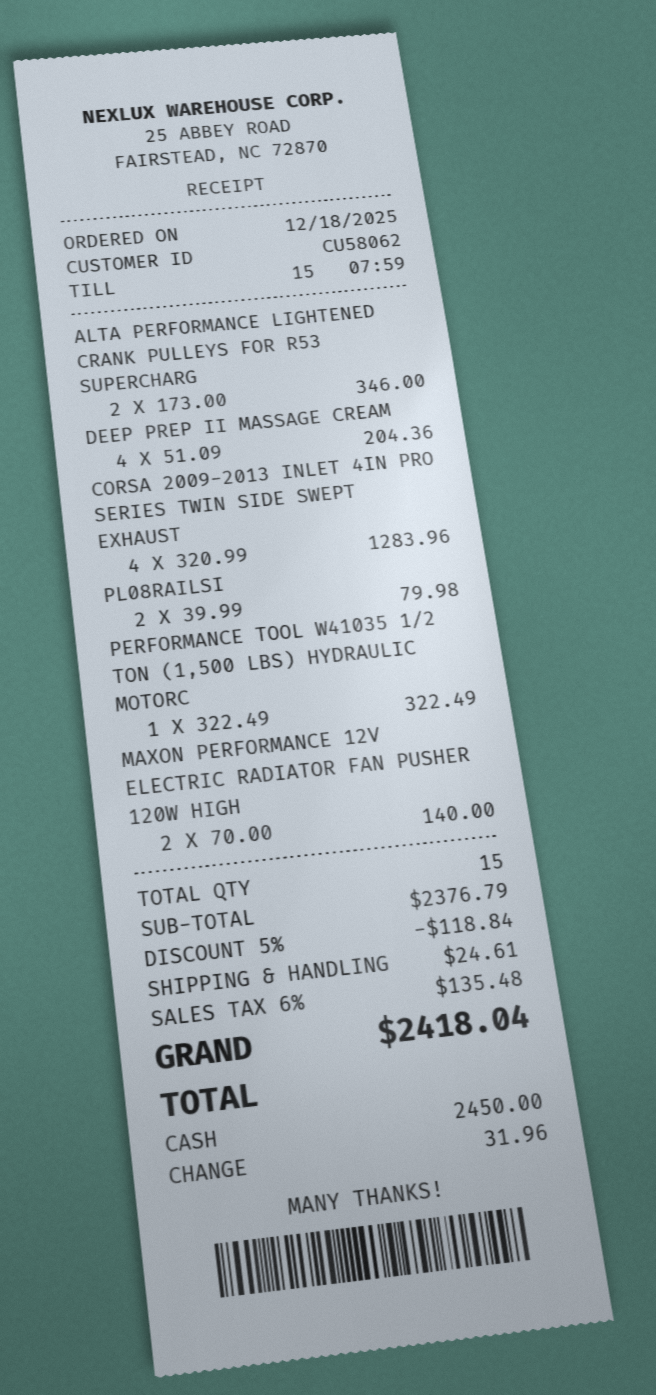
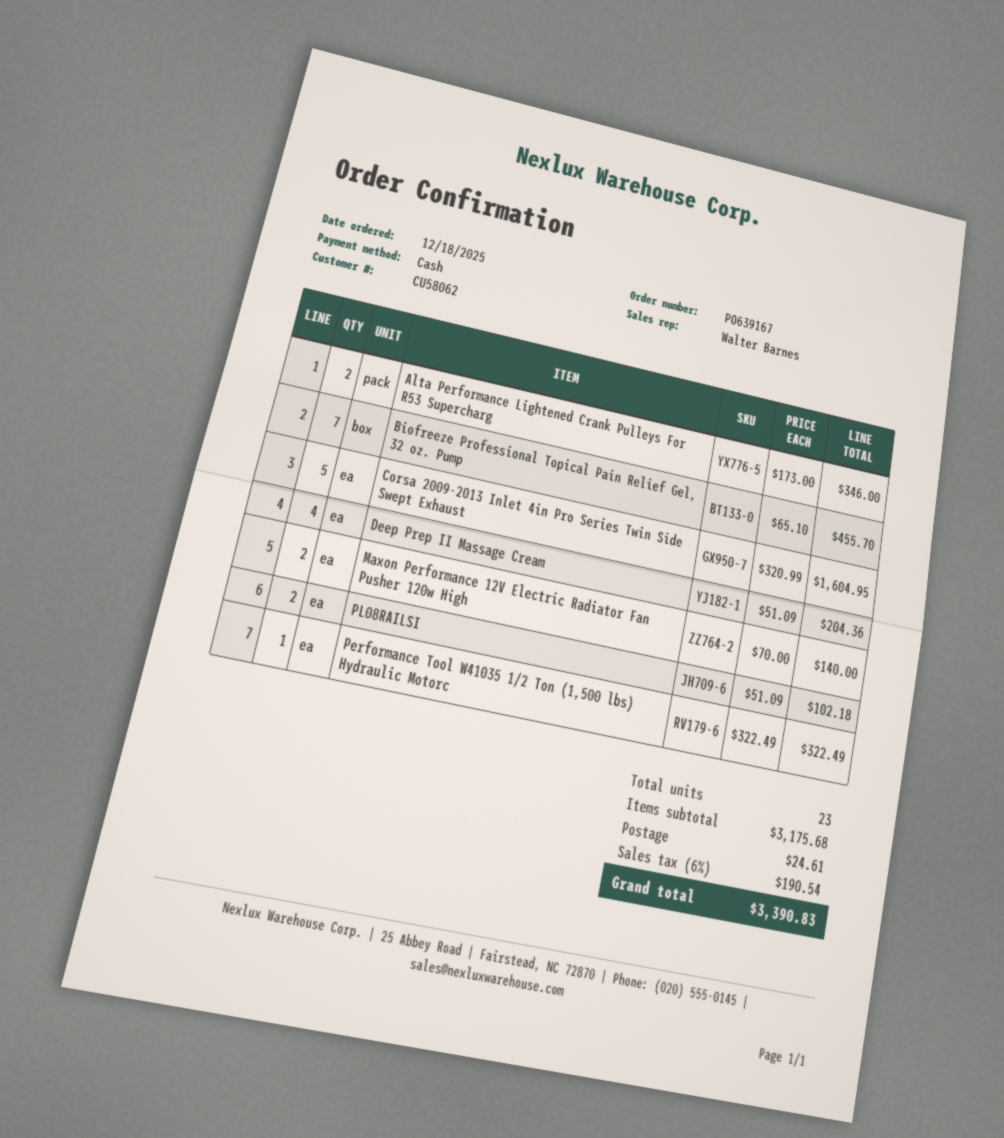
CORSA 2009-2013 INLET 4IN PRO SERIES TWIN SIDE SWEPT EXHAUST: 4 x 320.99 = 1283.96 -> 5 x 320.99 = 1604.95
PL08RAILSI: 2 x 39.99 = 79.98 -> 2 x 51.09 = 102.18
Biofreeze Professional Topical Pain Relief Gel, 32 oz. Pump: none -> 7 x 65.10 = 455.70
total quantity: 15 -> 23
subtotal: 2376.79 -> 3175.68
discount: 5% = 118.84 -> none
tax: 6% = 135.48 -> 6% = 190.54
total: 2418.04 -> 3390.83

